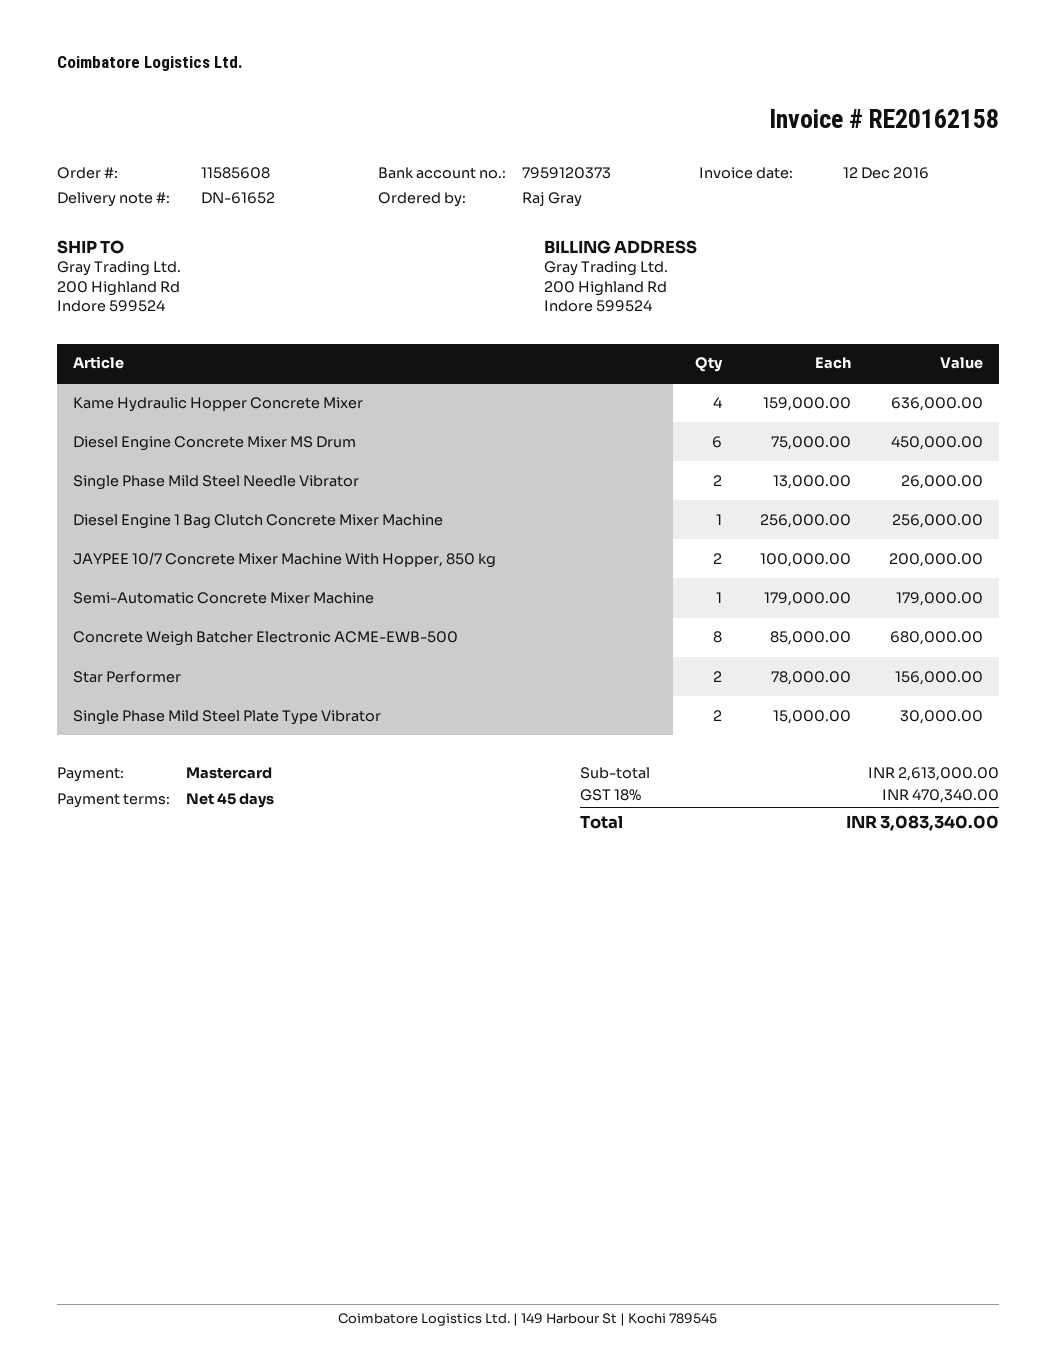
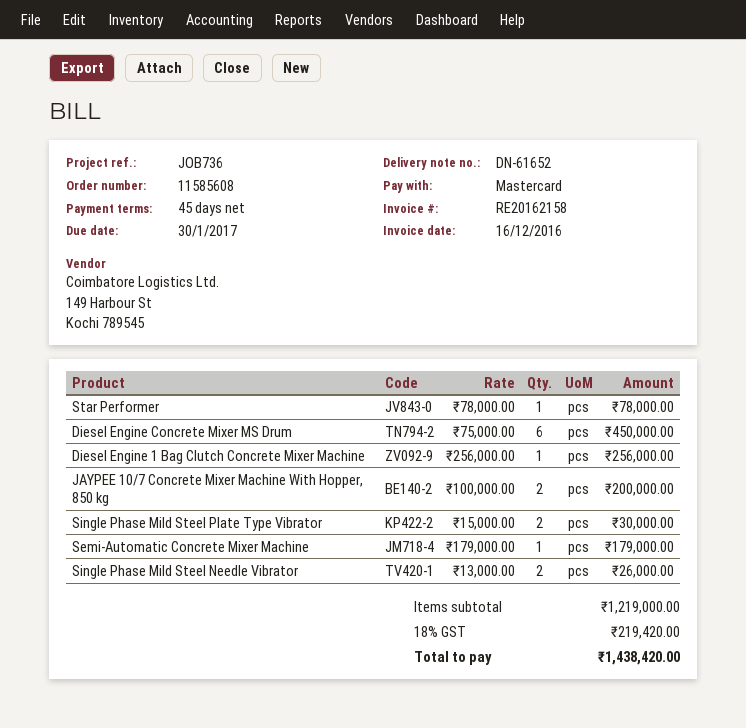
invoice date: 2016-12-12 -> 2016-12-16
Kame Hydraulic Hopper Concrete Mixer: 4 x 159000.00 = 636000.00 -> none
Concrete Weigh Batcher Electronic ACME-EWB-500: 8 x 85000.00 = 680000.00 -> none
Star Performer: 2 x 78000.00 = 156000.00 -> 1 x 78000.00 = 78000.00
subtotal: 2613000.00 -> 1219000.00
tax: 18% = 470340.00 -> 18% = 219420.00
total: 3083340.00 -> 1438420.00

